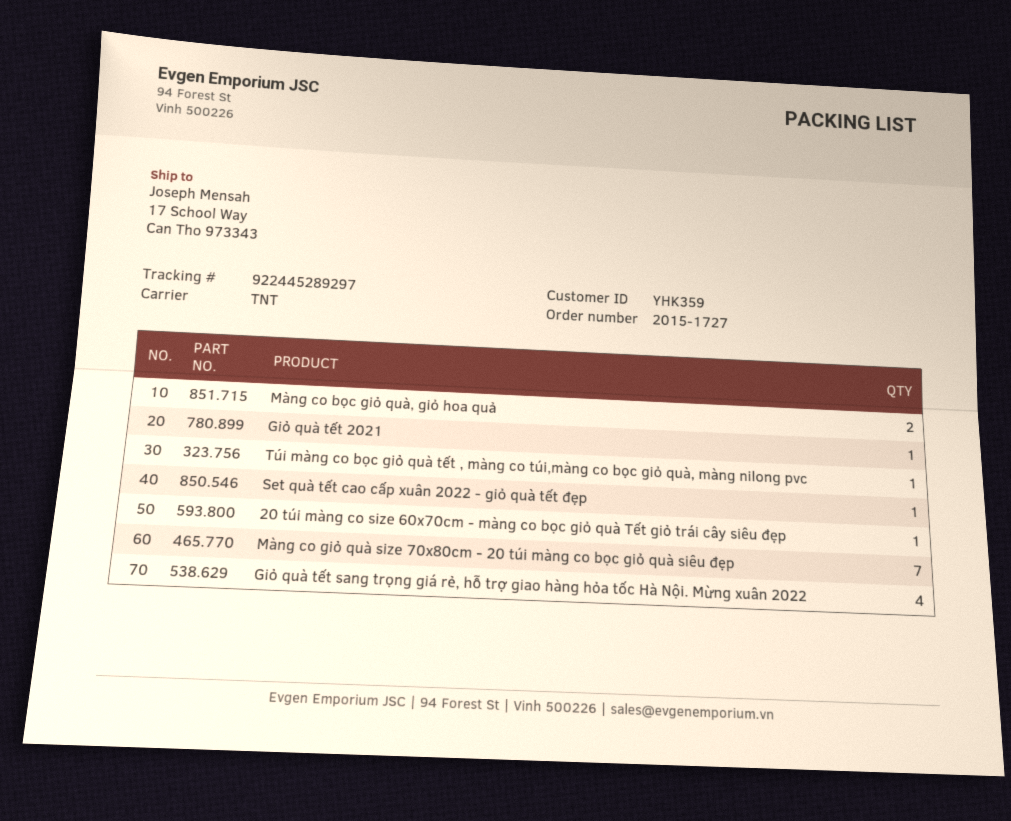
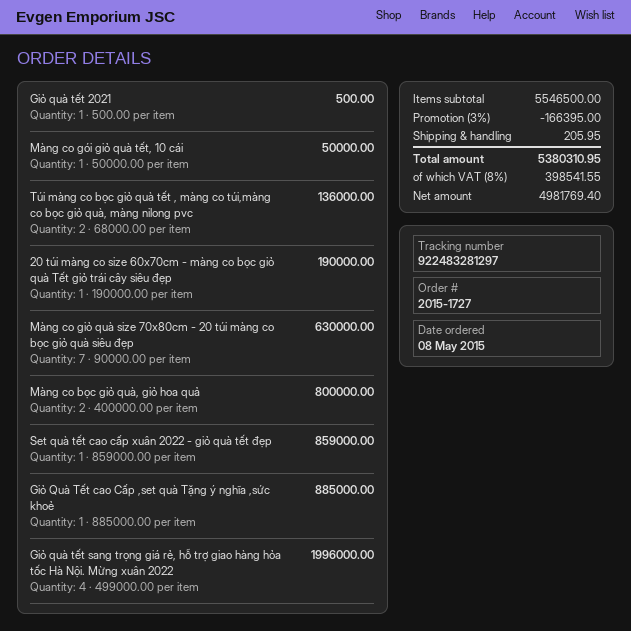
tracking number: 922445289297 -> 922483281297
Túi màng co bọc giỏ quà tết , màng co túi,màng co bọc giỏ quà, màng nilong pvc: 1 -> 2
Màng co gói giỏ quà tết, 10 cái: none -> 1
Giỏ Quà Tết cao Cấp ,set quà Tặng ý nghĩa ,sức khoẻ: none -> 1

